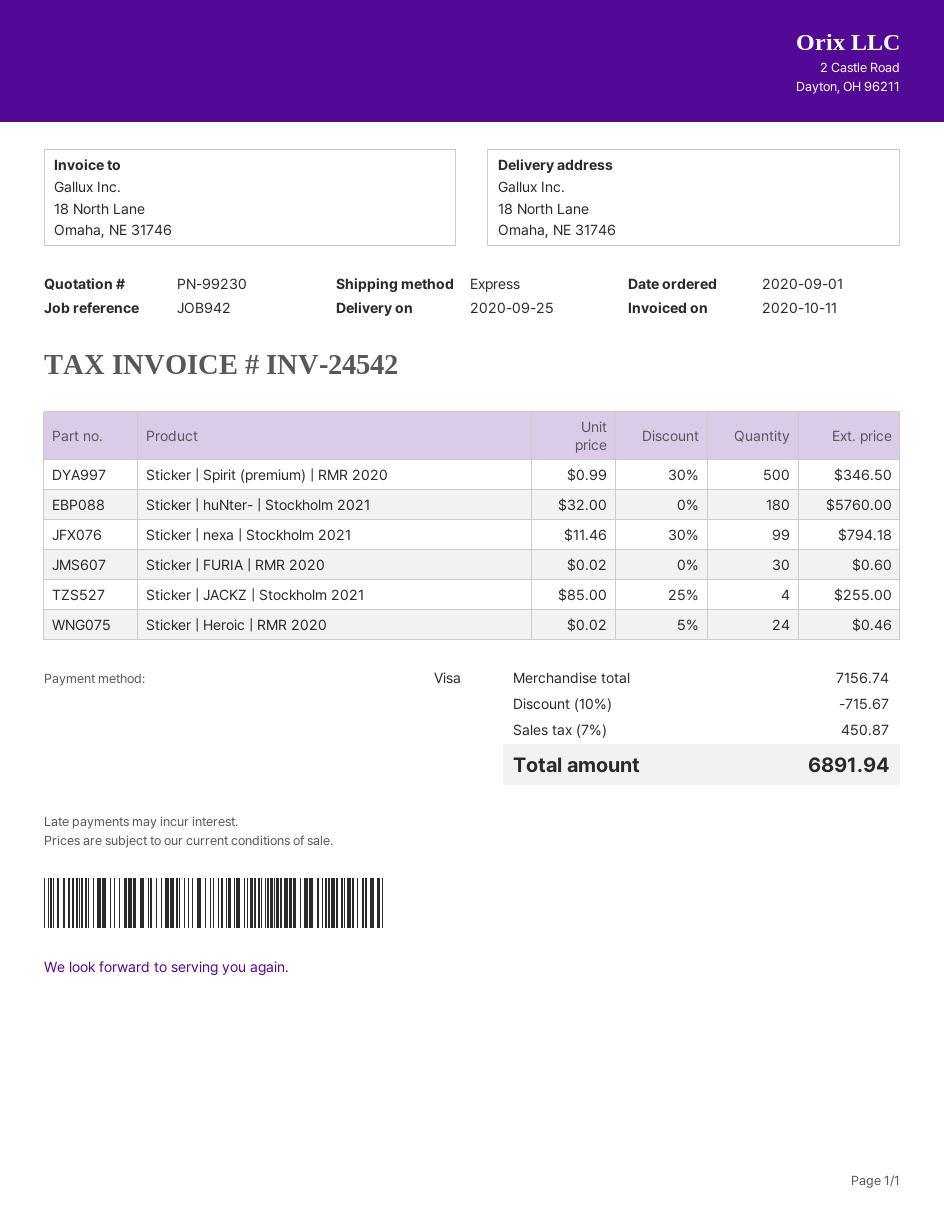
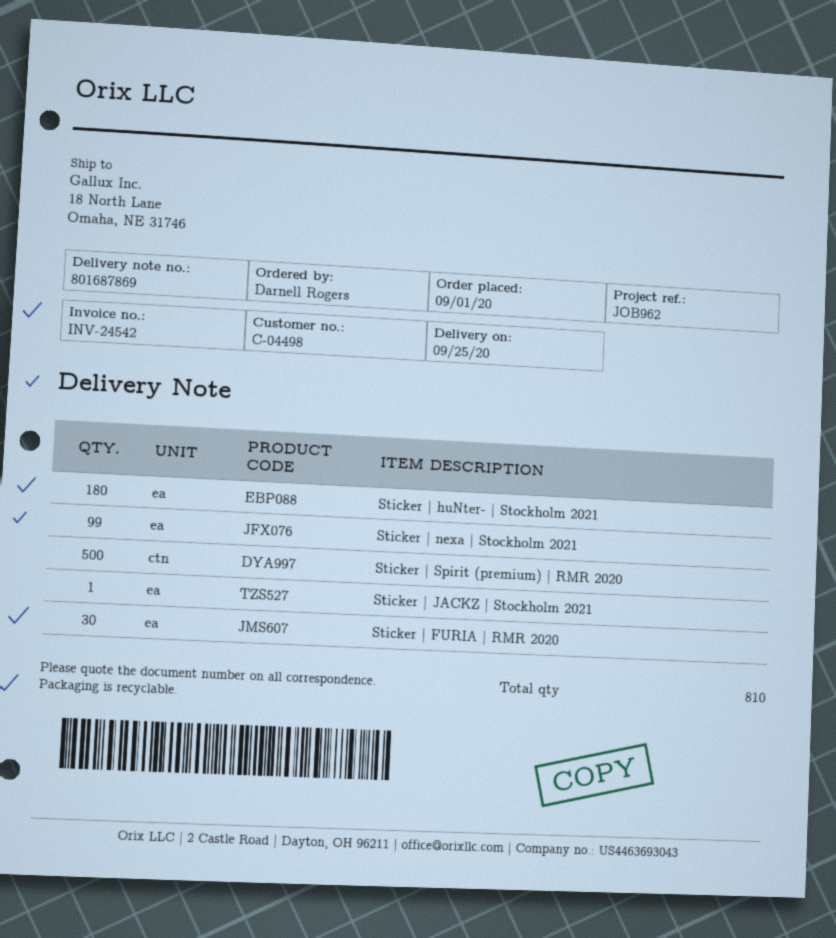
reference: JOB942 -> JOB962
Sticker | JACKZ | Stockholm 2021: 4 -> 1
Sticker | Heroic | RMR 2020: 24 -> none

